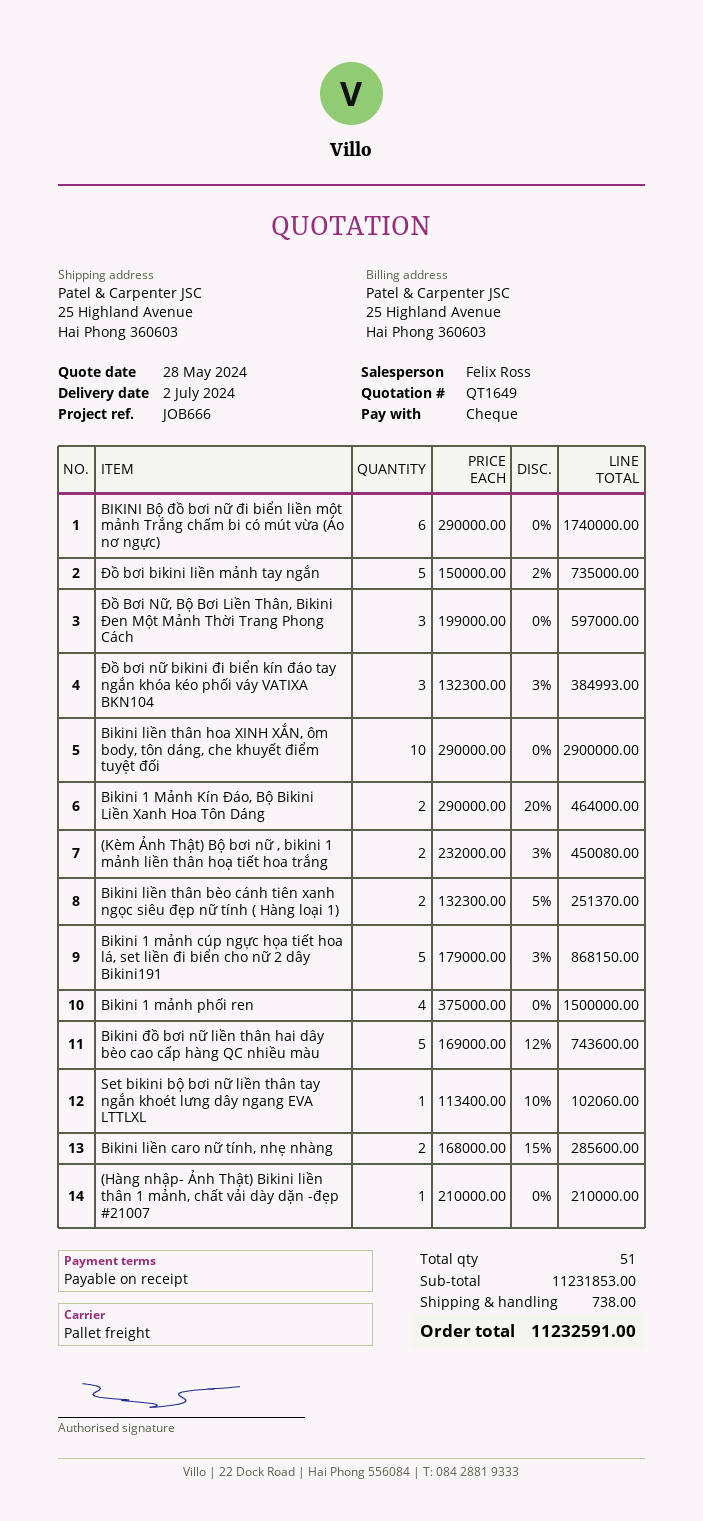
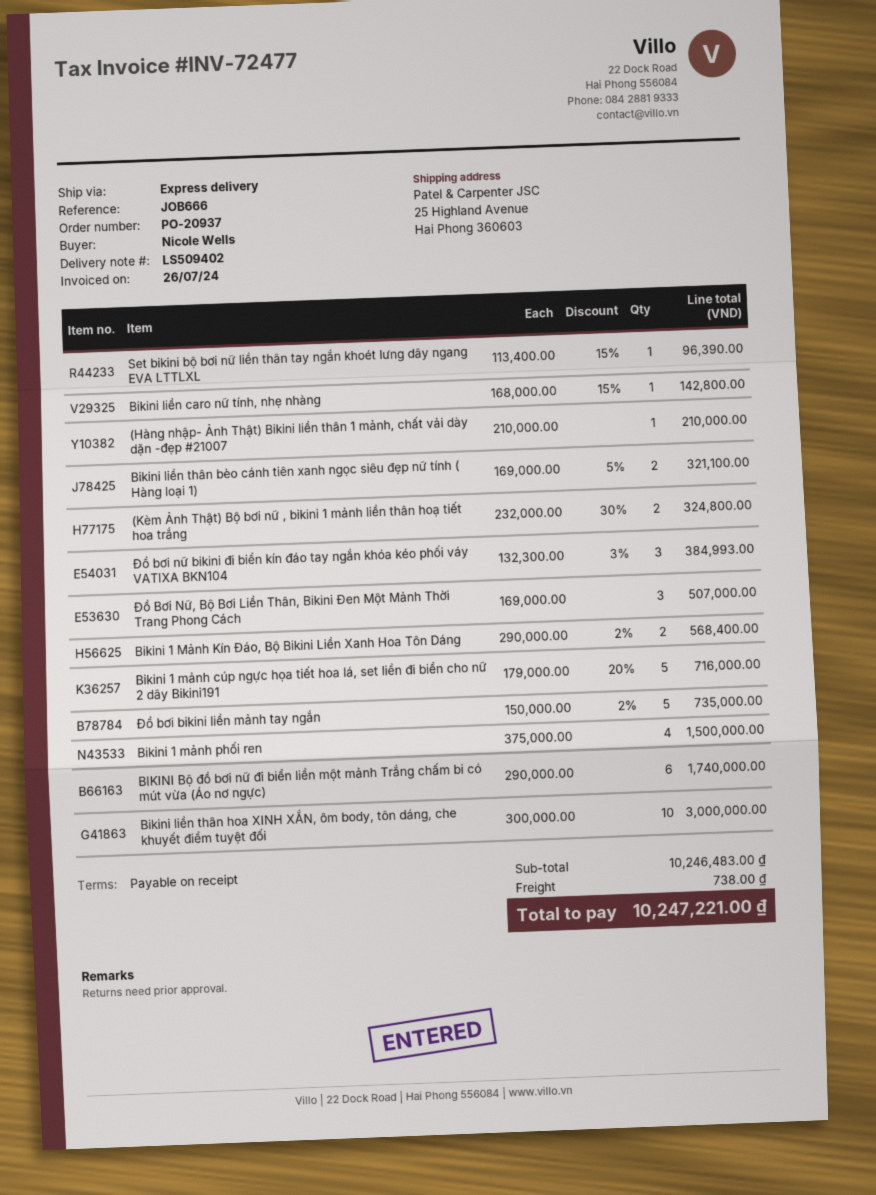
shipping method: pallet freight -> express
Đồ Bơi Nữ, Bộ Bơi Liền Thân, Bikini Đen Một Mảnh Thời Trang Phong Cách: 3 x 199000.00 = 597000.00 -> 3 x 169000.00 = 507000.00
Bikini liền thân hoa XINH XẮN, ôm body, tôn dáng, che khuyết điểm tuyệt đối: 10 x 290000.00 = 2900000.00 -> 10 x 300000.00 = 3000000.00
Bikini 1 Mảnh Kín Đáo, Bộ Bikini Liền Xanh Hoa Tôn Dáng: 2 x 290000.00 - 20% = 464000.00 -> 2 x 290000.00 - 2% = 568400.00
(Kèm Ảnh Thật) Bộ bơi nữ , bikini 1 mảnh liền thân hoạ tiết hoa trắng: 2 x 232000.00 - 3% = 450080.00 -> 2 x 232000.00 - 30% = 324800.00
Bikini liền thân bèo cánh tiên xanh ngọc siêu đẹp nữ tính ( Hàng loại 1): 2 x 132300.00 - 5% = 251370.00 -> 2 x 169000.00 - 5% = 321100.00
Bikini 1 mảnh cúp ngực họa tiết hoa lá, set liền đi biển cho nữ 2 dây Bikini191: 5 x 179000.00 - 3% = 868150.00 -> 5 x 179000.00 - 20% = 716000.00
Bikini đồ bơi nữ liền thân hai dây bèo cao cấp hàng QC nhiều màu: 5 x 169000.00 - 12% = 743600.00 -> none
Set bikini bộ bơi nữ liền thân tay ngắn khoét lưng dây ngang EVA LTTLXL: 1 x 113400.00 - 10% = 102060.00 -> 1 x 113400.00 - 15% = 96390.00
Bikini liền caro nữ tính, nhẹ nhàng: 2 x 168000.00 - 15% = 285600.00 -> 1 x 168000.00 - 15% = 142800.00
subtotal: 11231853.00 -> 10246483.00
total: 11232591.00 -> 10247221.00

